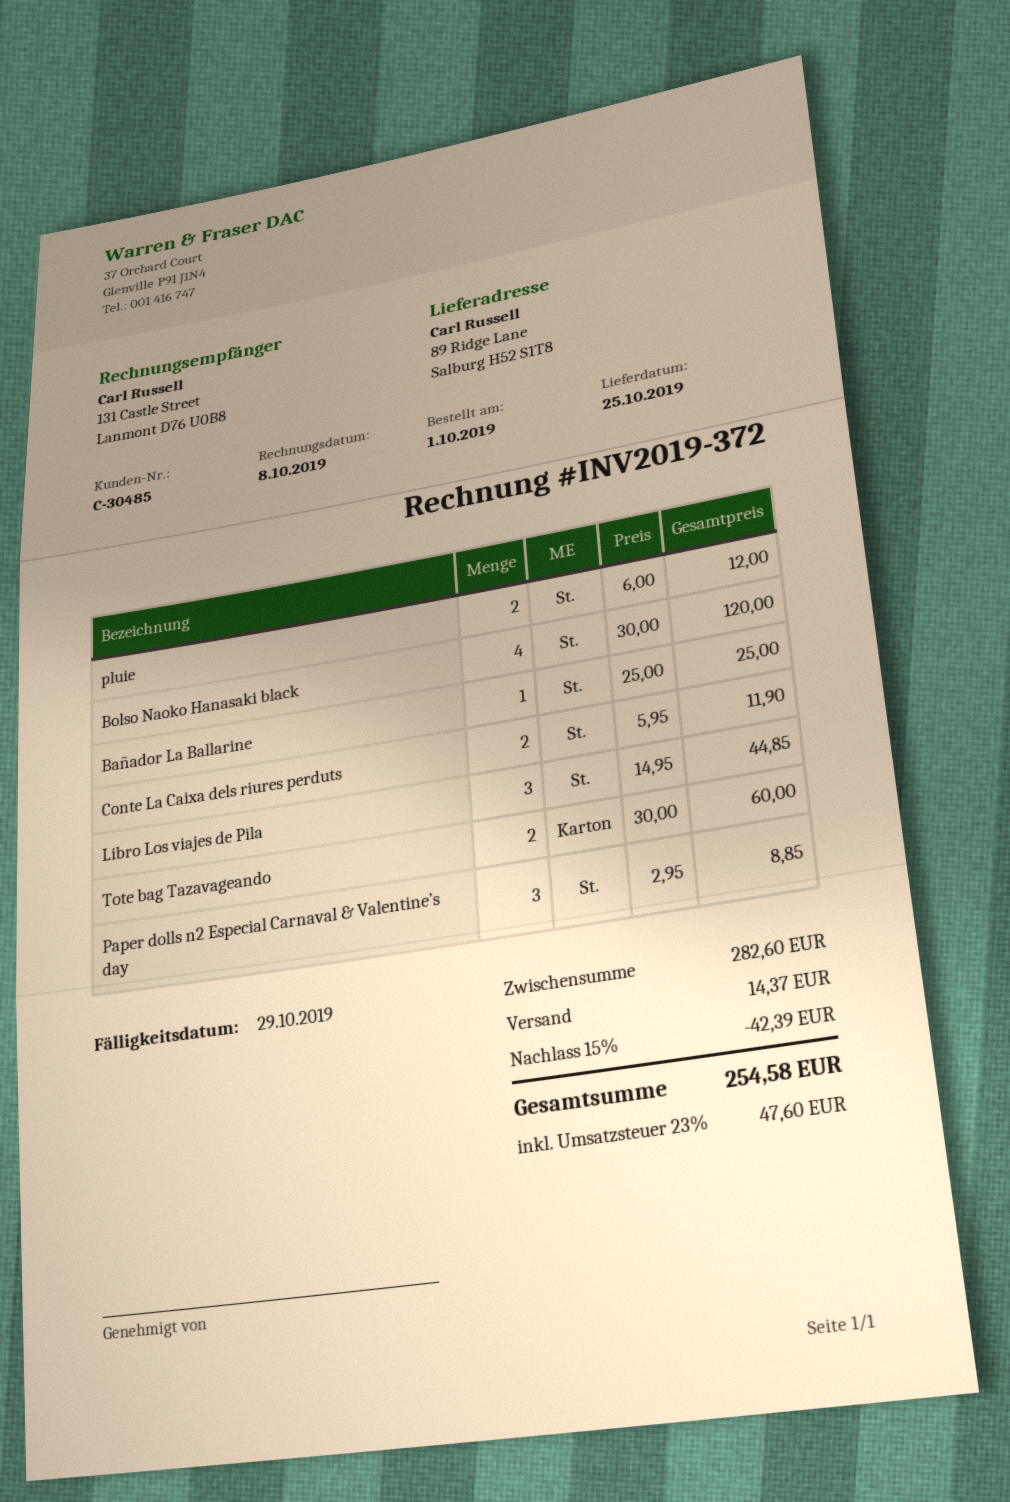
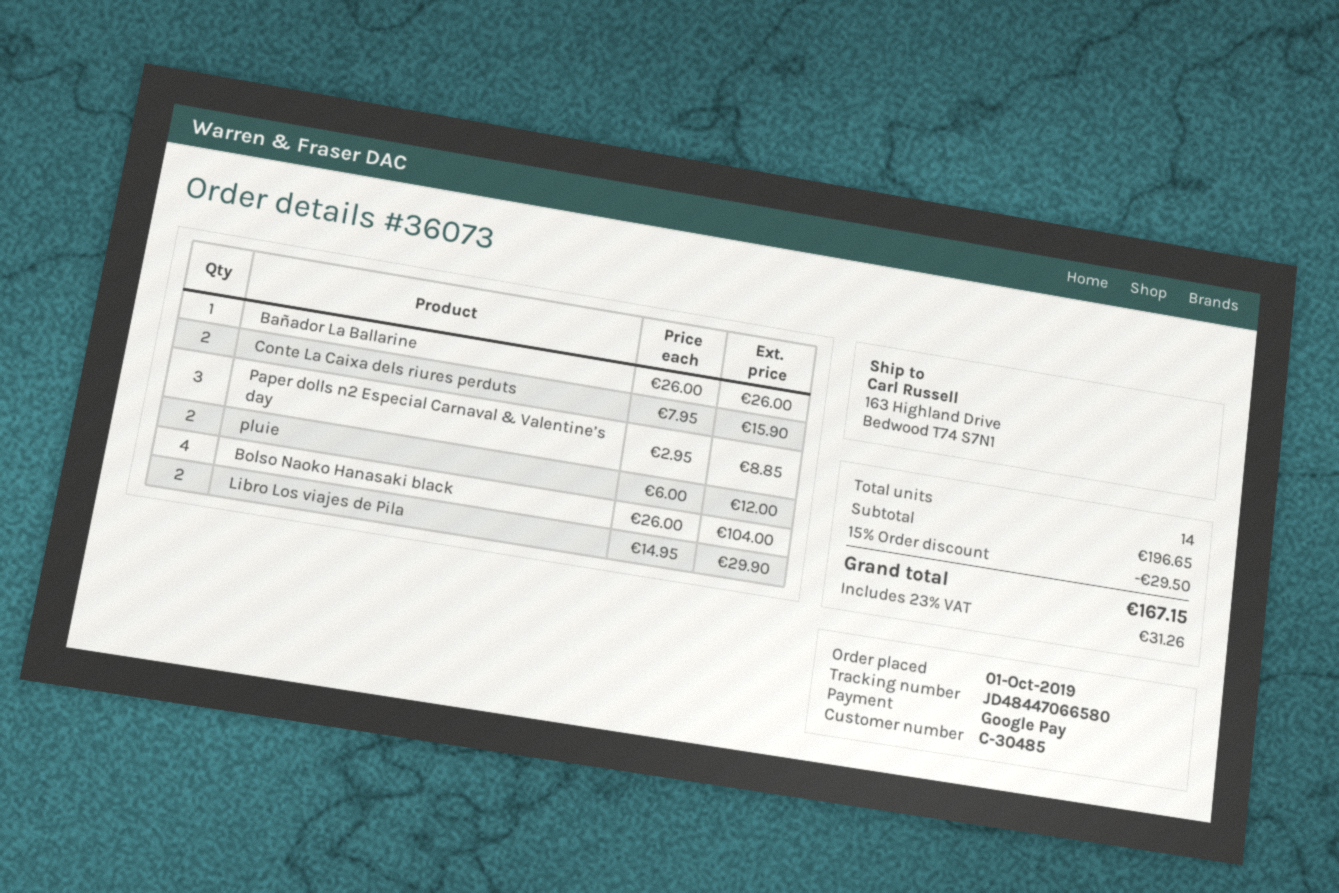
ship to: 89 Ridge Lane, Salburg H52 S1T8 -> 163 Highland Drive, Bedwood T74 S7N1
Bolso Naoko Hanasaki black: 4 x 30.00 = 120.00 -> 4 x 26.00 = 104.00
Bañador La Ballarine: 1 x 25.00 = 25.00 -> 1 x 26.00 = 26.00
Conte La Caixa dels riures perduts: 2 x 5.95 = 11.90 -> 2 x 7.95 = 15.90
Libro Los viajes de Pila: 3 x 14.95 = 44.85 -> 2 x 14.95 = 29.90
Tote bag Tazavageando: 2 x 30.00 = 60.00 -> none
subtotal: 282.60 -> 196.65
discount: 15% = 42.39 -> 15% = 29.50
shipping: 14.37 -> none
tax: 23% = 47.60 -> 23% = 31.26
total: 254.58 -> 167.15

